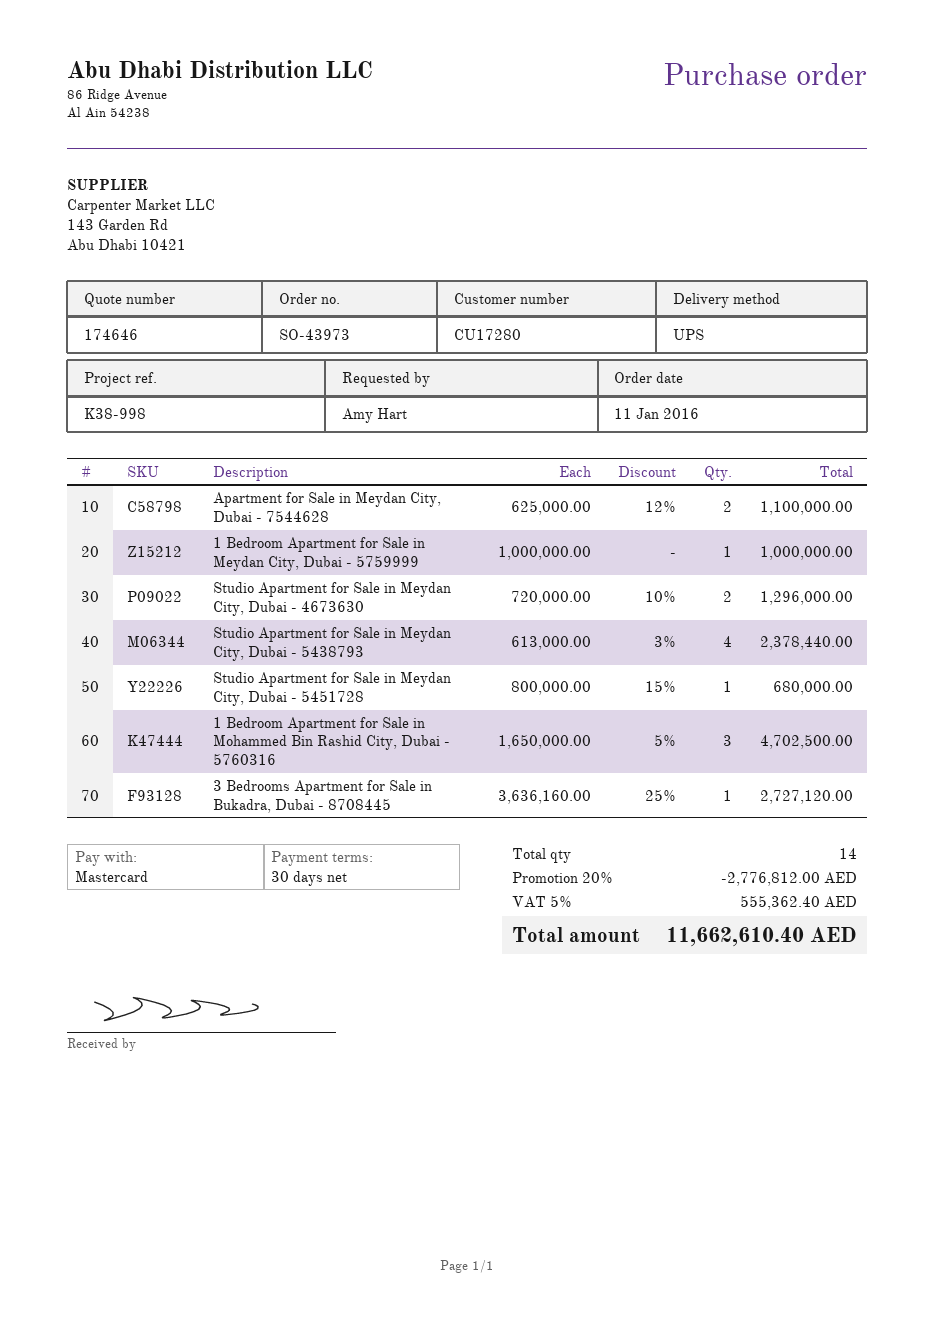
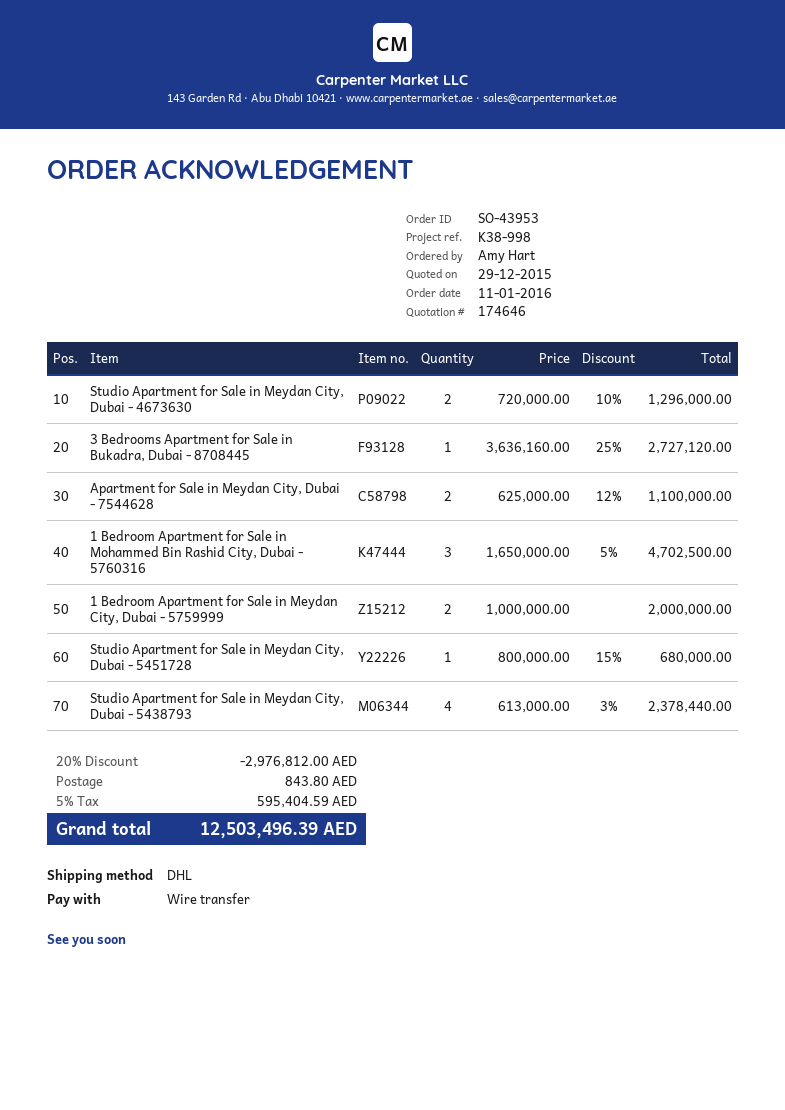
order number: SO-43973 -> SO-43953
payment method: Mastercard -> bank transfer
shipping method: UPS -> DHL
1 Bedroom Apartment for Sale in Meydan City, Dubai - 5759999: 1 x 1000000.00 = 1000000.00 -> 2 x 1000000.00 = 2000000.00
discount: 20% = 2776812.00 -> 20% = 2976812.00
shipping: none -> 843.80
tax: 5% = 555362.40 -> 5% = 595404.59
total: 11662610.40 -> 12503496.39

